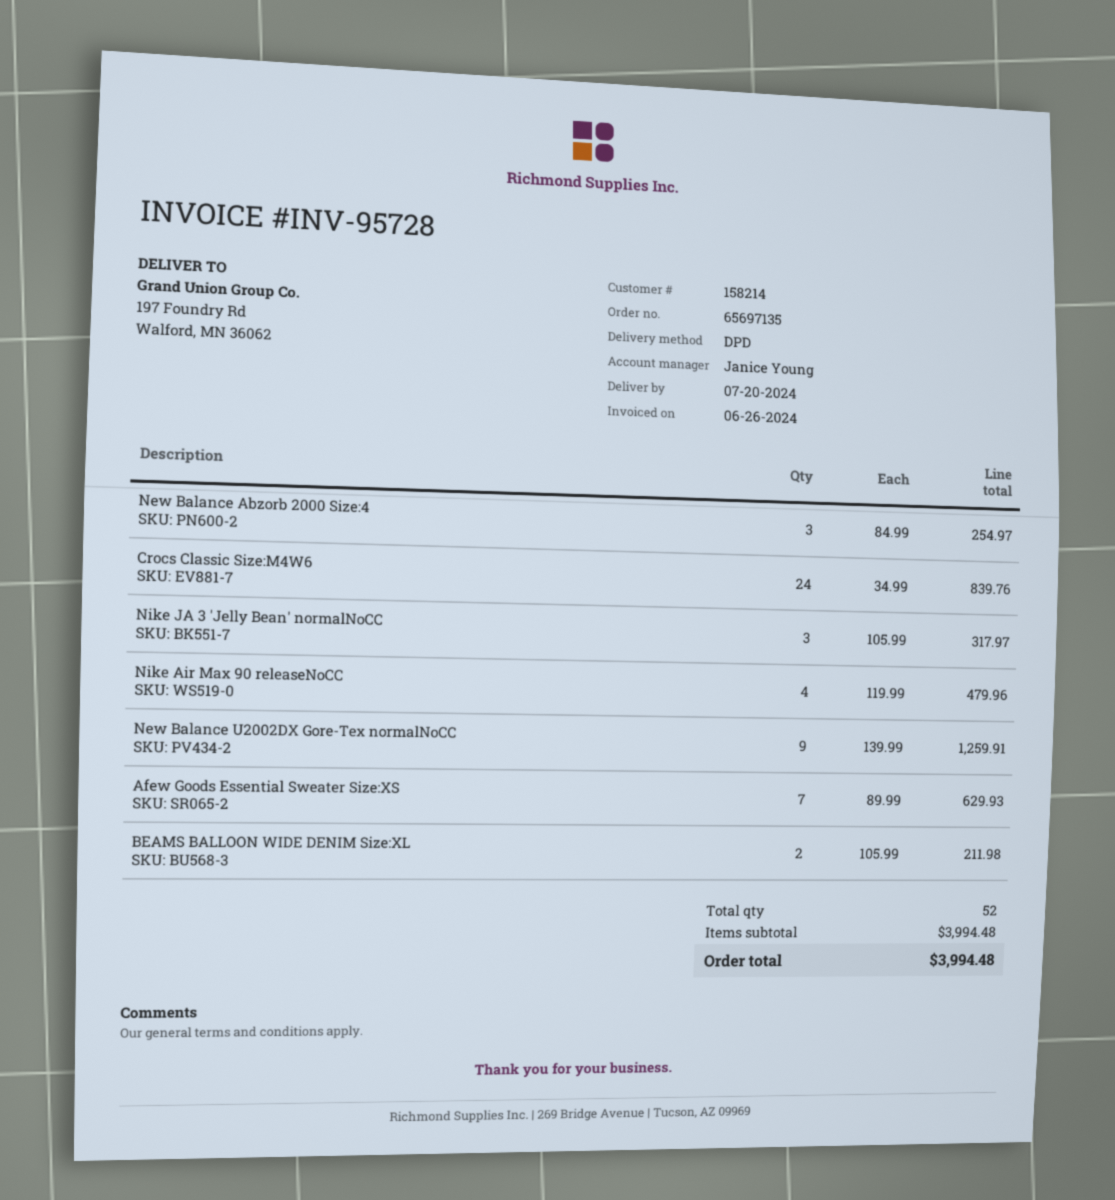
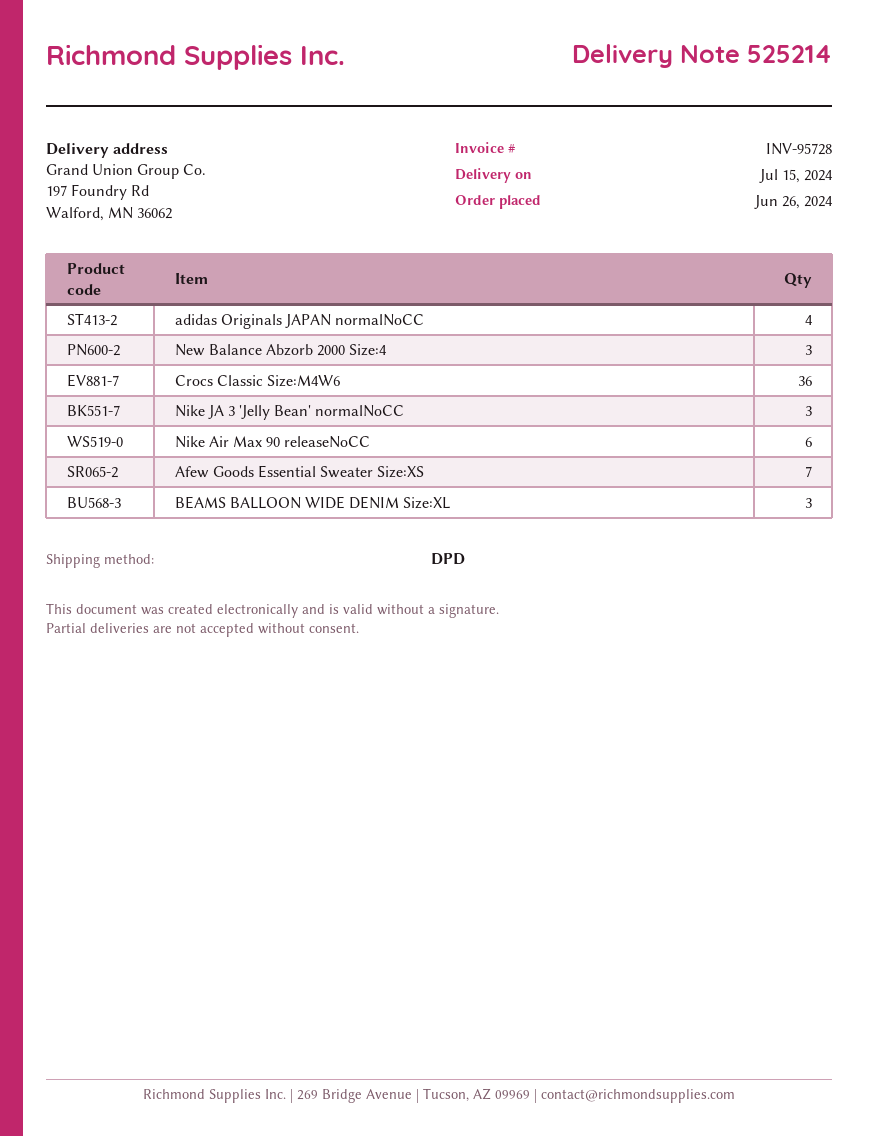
delivery date: 2024-07-20 -> 2024-07-15
Crocs Classic Size:M4W6: 24 -> 36
Nike Air Max 90 releaseNoCC: 4 -> 6
New Balance U2002DX Gore-Tex normalNoCC: 9 -> none
BEAMS BALLOON WIDE DENIM Size:XL: 2 -> 3
adidas Originals JAPAN normalNoCC: none -> 4

